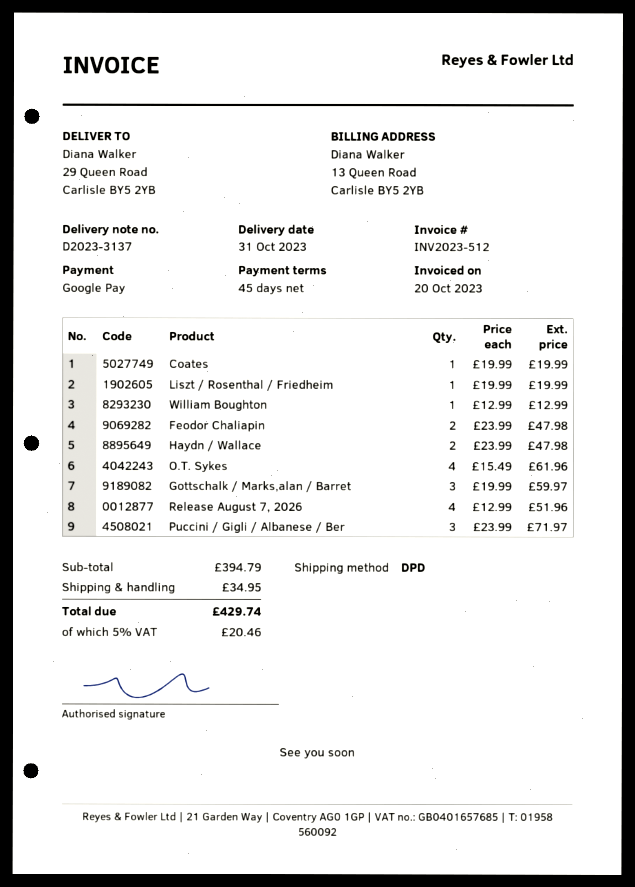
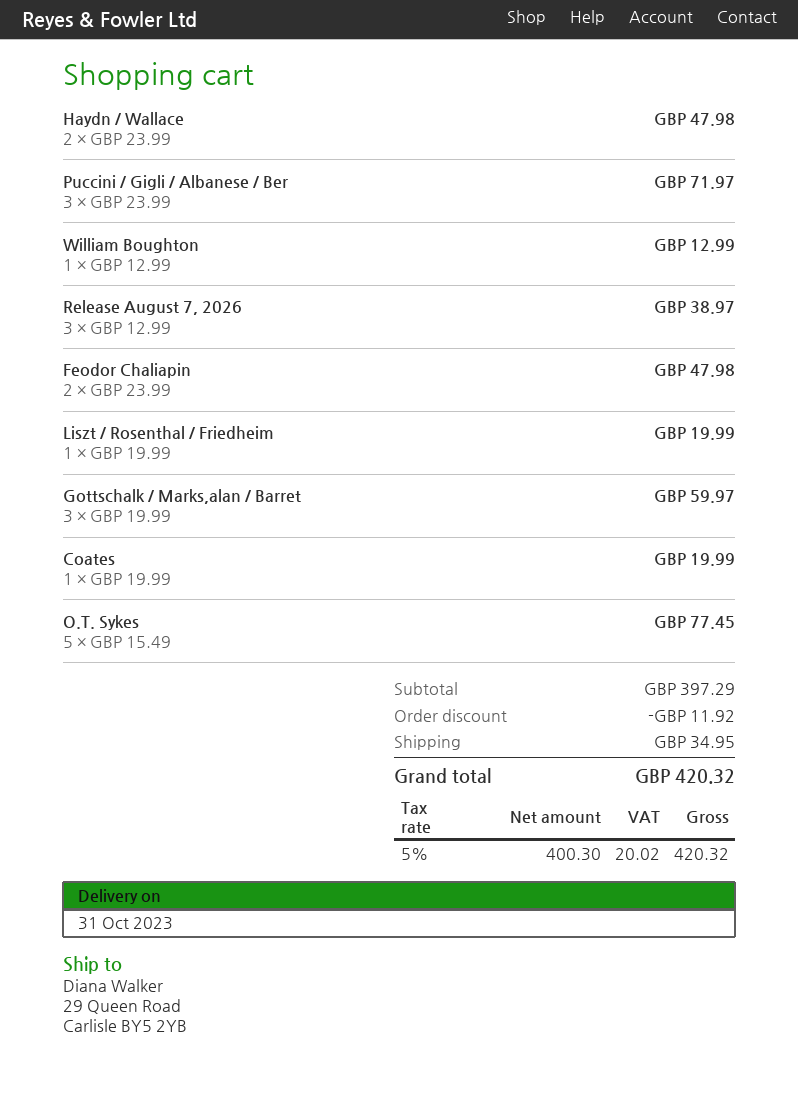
O.T. Sykes: 4 x 15.49 = 61.96 -> 5 x 15.49 = 77.45
Release August 7, 2026: 4 x 12.99 = 51.96 -> 3 x 12.99 = 38.97
subtotal: 394.79 -> 397.29
discount: none -> 11.92
tax: 5% = 20.46 -> 5% = 20.02
total: 429.74 -> 420.32

